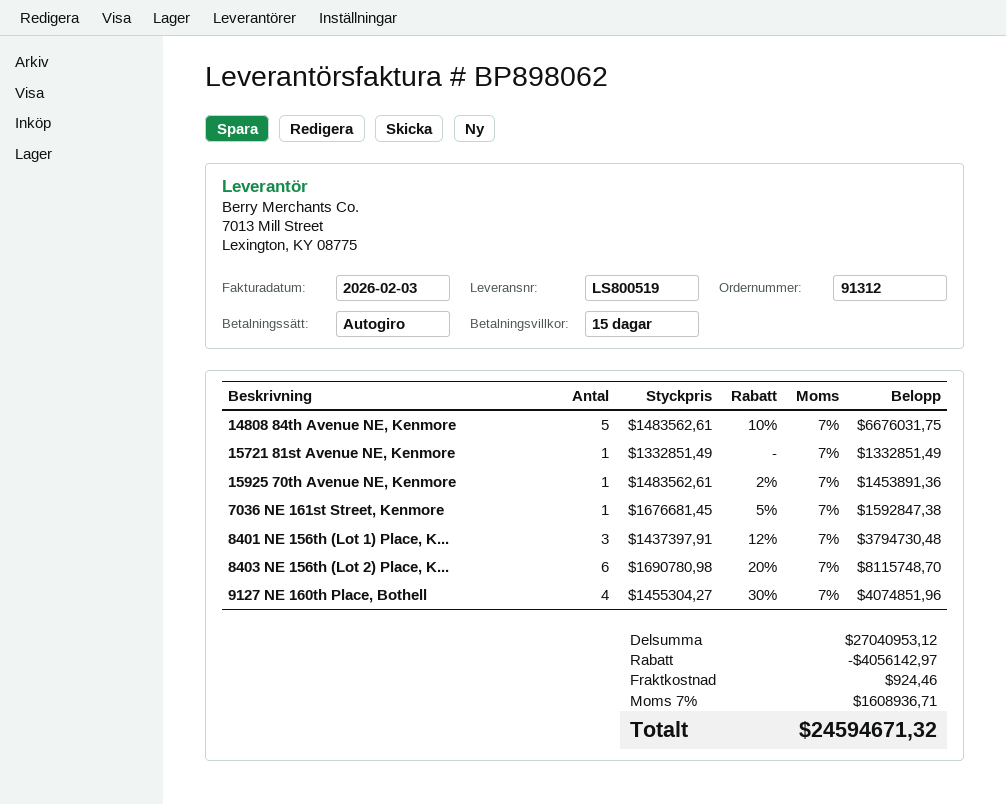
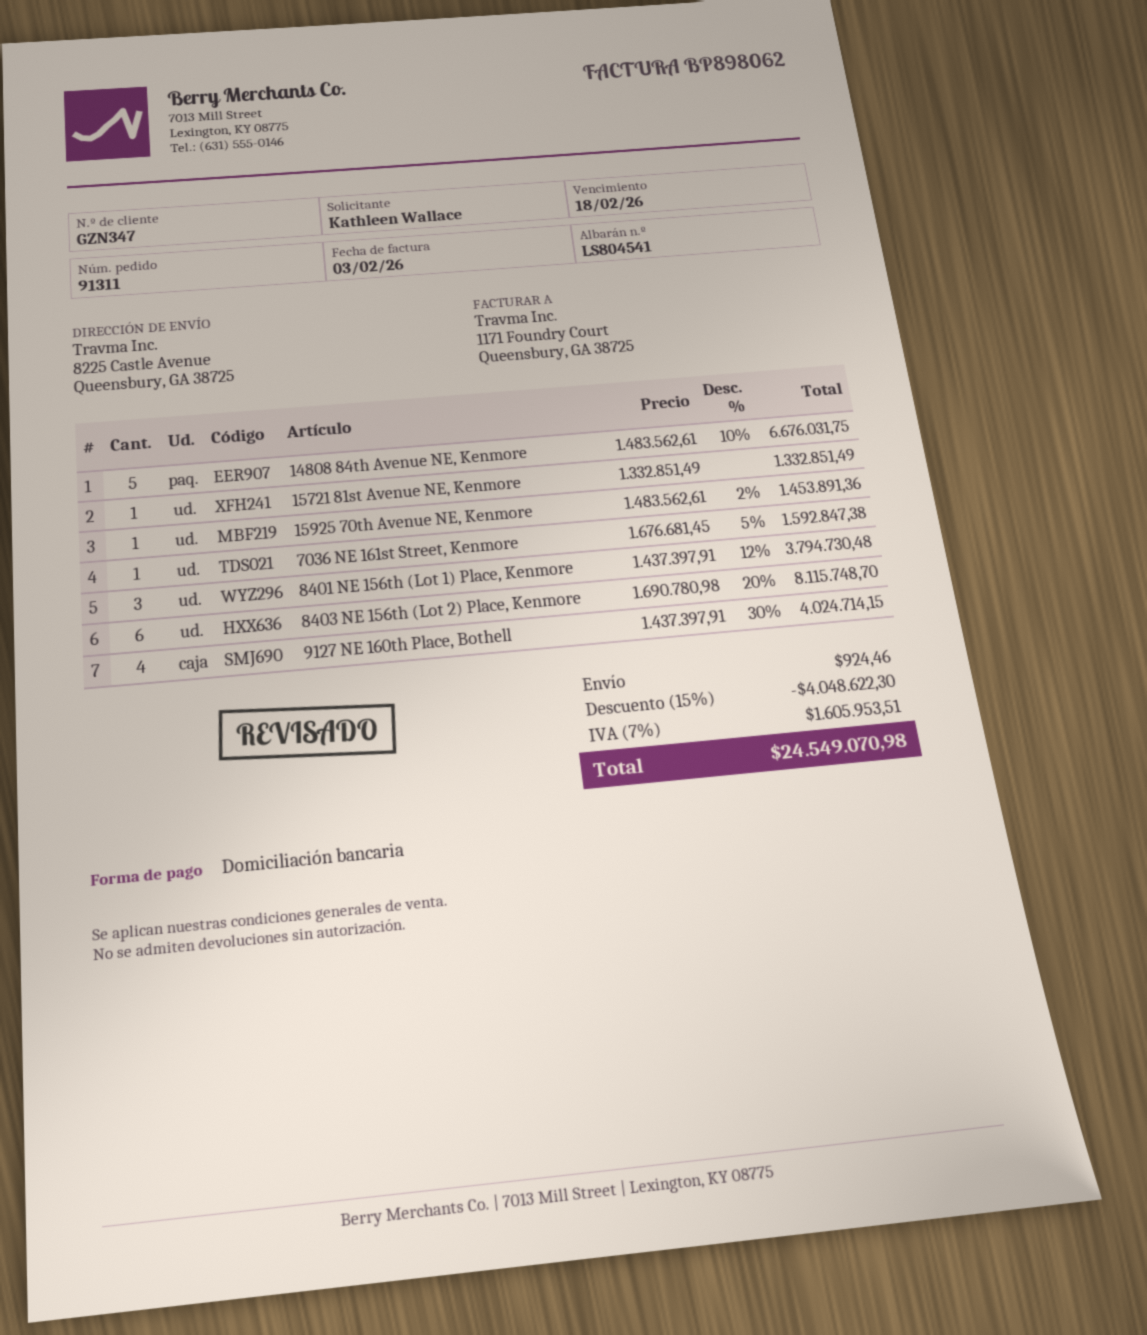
order number: 91312 -> 91311
delivery note number: LS800519 -> LS804541
9127 NE 160th Place, Bothell: 4 x 1455304.27 - 30% = 4074851.96 -> 4 x 1437397.91 - 30% = 4024714.15
discount: 4056142.97 -> 4048622.30
tax: 7% = 1608936.71 -> 7% = 1605953.51
total: 24594671.32 -> 24549070.98

